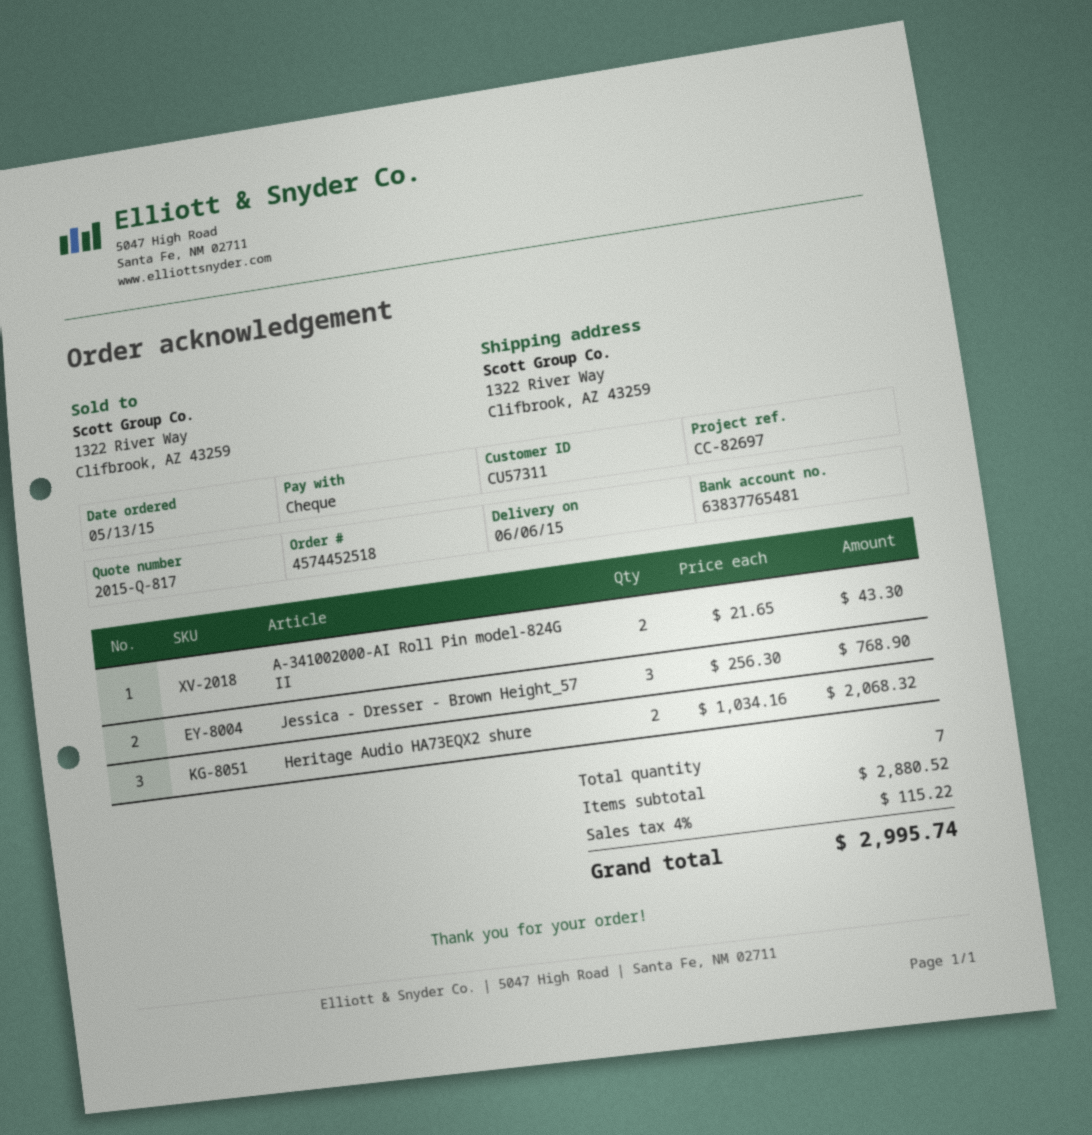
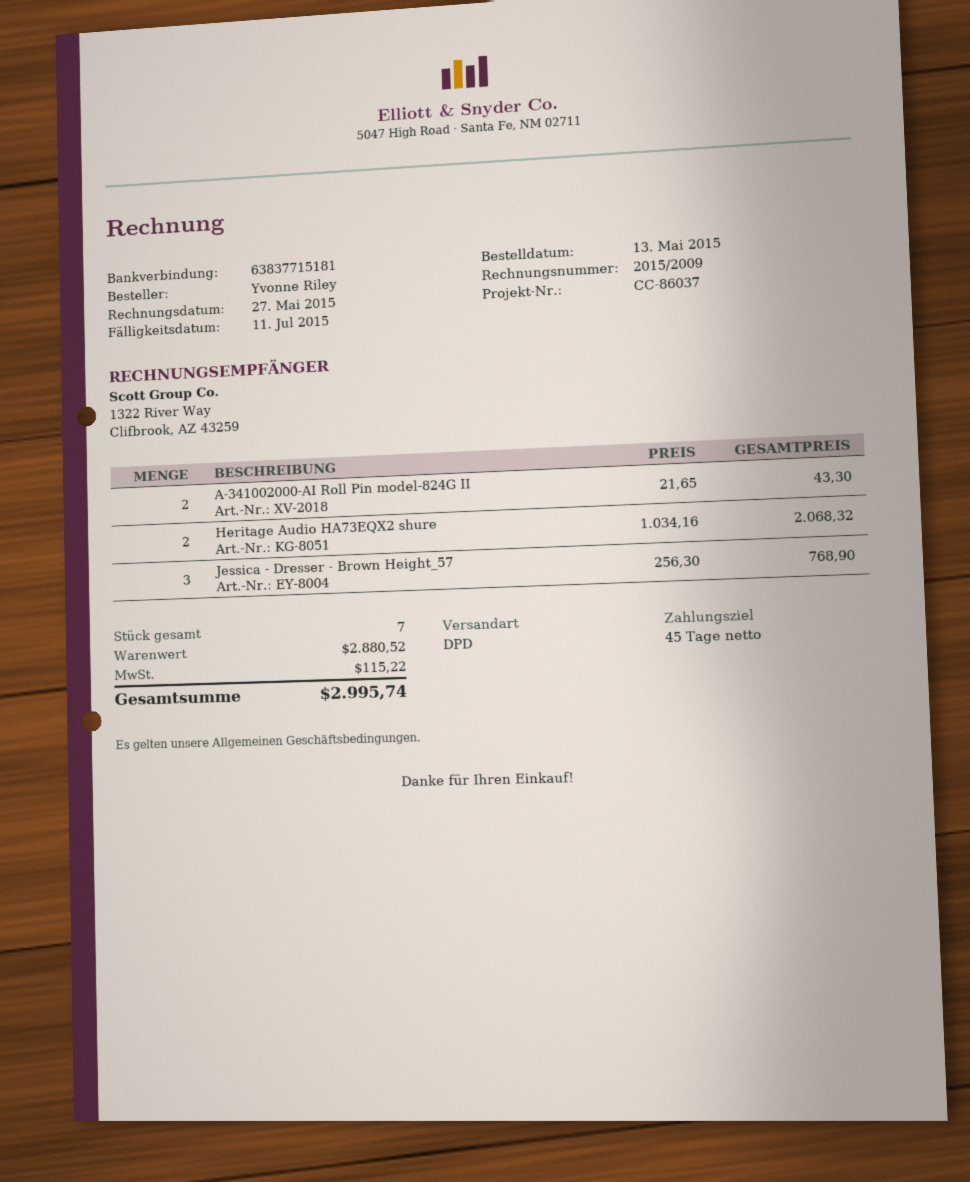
reference: CC-82697 -> CC-86037
bank account: 63837765481 -> 63837715181

